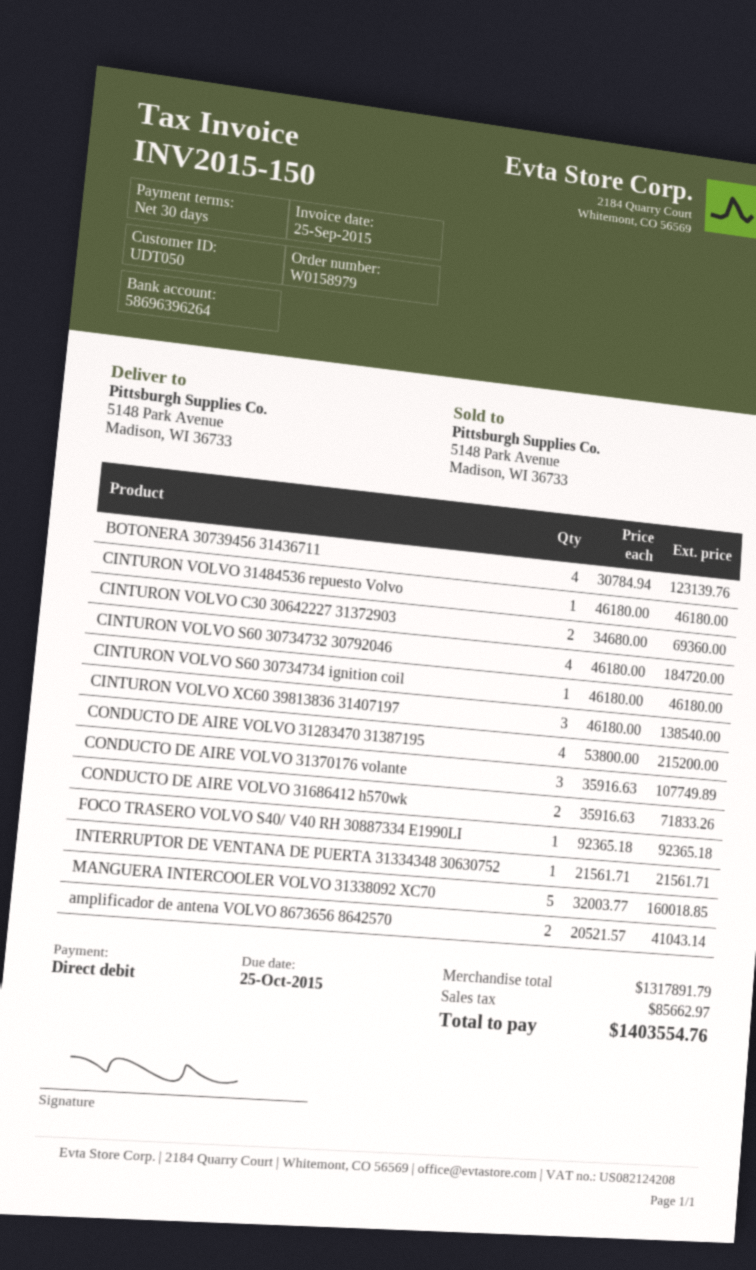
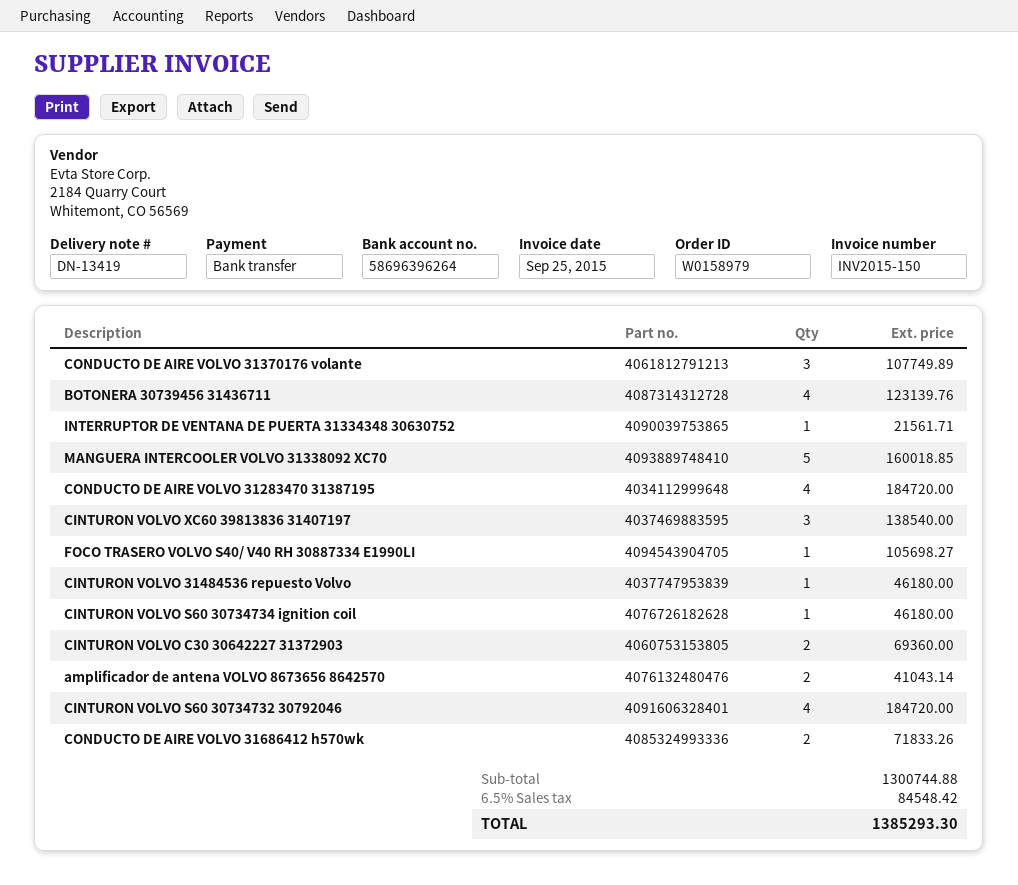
payment method: direct debit -> bank transfer
CONDUCTO DE AIRE VOLVO 31283470 31387195: 4 for 215200.00 -> 4 for 184720.00
FOCO TRASERO VOLVO S40/ V40 RH 30887334 E1990LI: 1 for 92365.18 -> 1 for 105698.27
subtotal: 1317891.79 -> 1300744.88
tax: 85662.97 -> 84548.42
total: 1403554.76 -> 1385293.30

